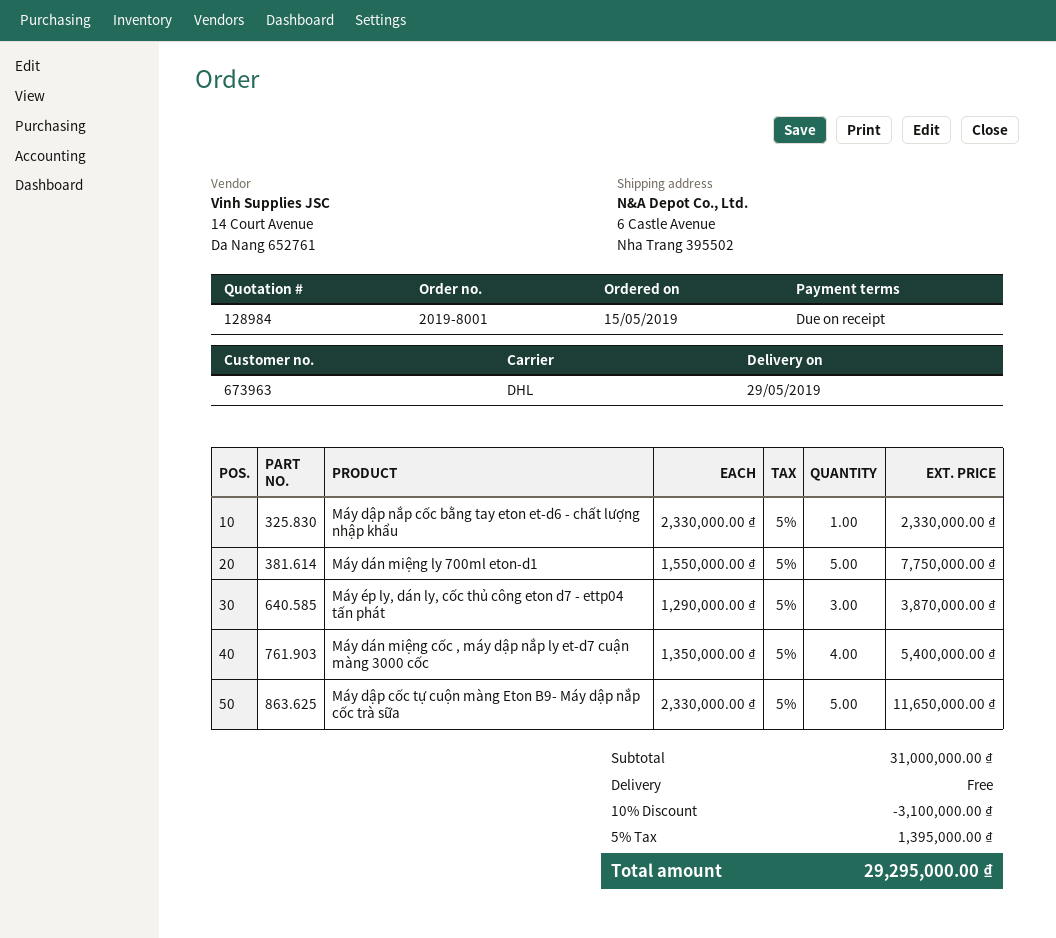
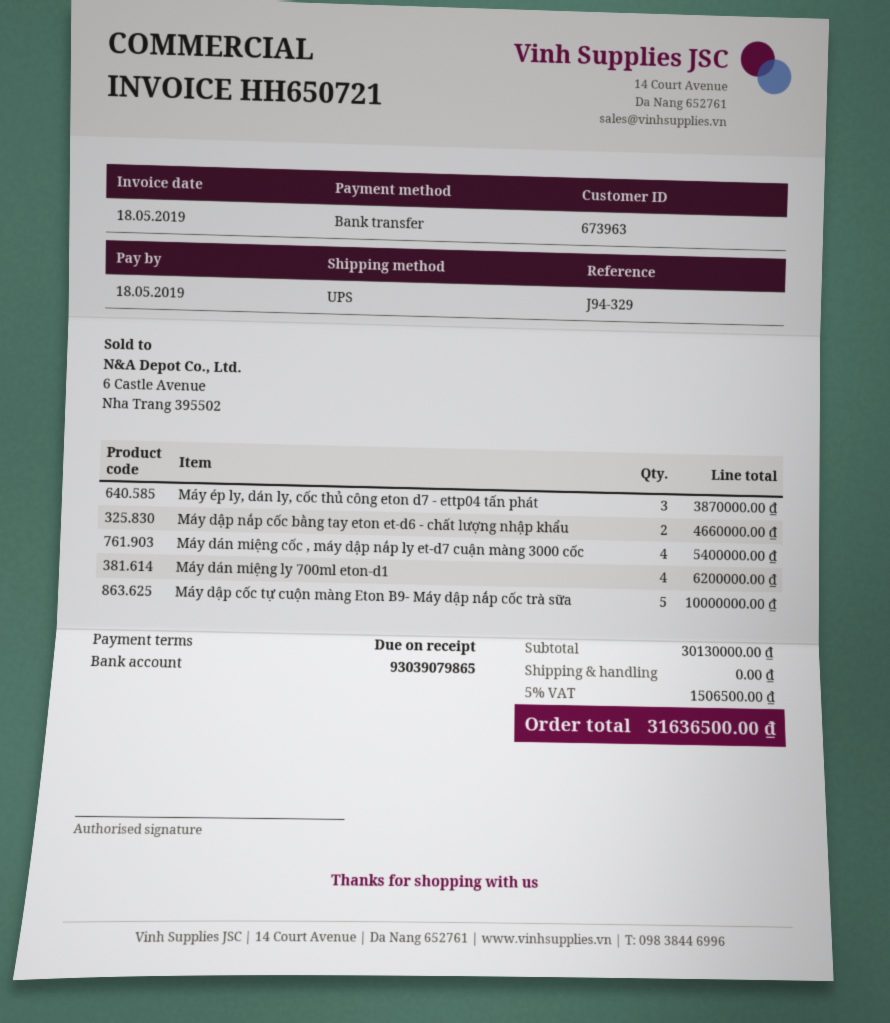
shipping method: DHL -> UPS
Máy dập nắp cốc bằng tay eton et-d6 - chất lượng nhập khẩu: 1 for 2330000.00 -> 2 for 4660000.00
Máy dán miệng ly 700ml eton-d1: 5 for 7750000.00 -> 4 for 6200000.00
Máy dập cốc tự cuộn màng Eton B9- Máy dập nắp cốc trà sữa: 5 for 11650000.00 -> 5 for 10000000.00
subtotal: 31000000.00 -> 30130000.00
discount: 10% = 3100000.00 -> none
tax: 5% = 1395000.00 -> 5% = 1506500.00
total: 29295000.00 -> 31636500.00

